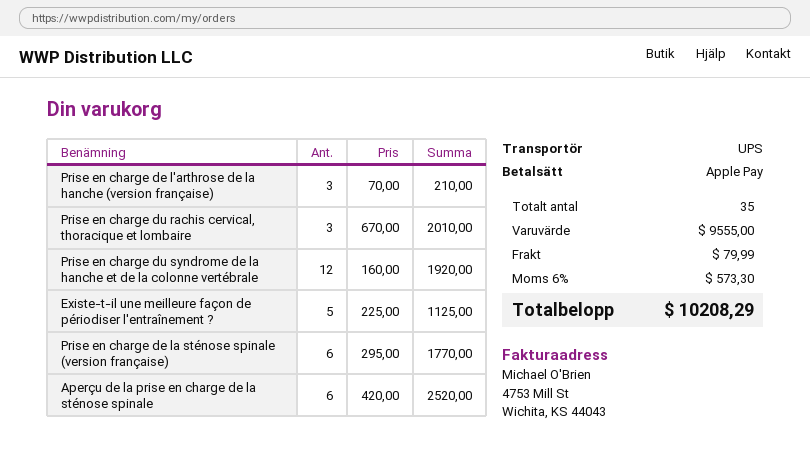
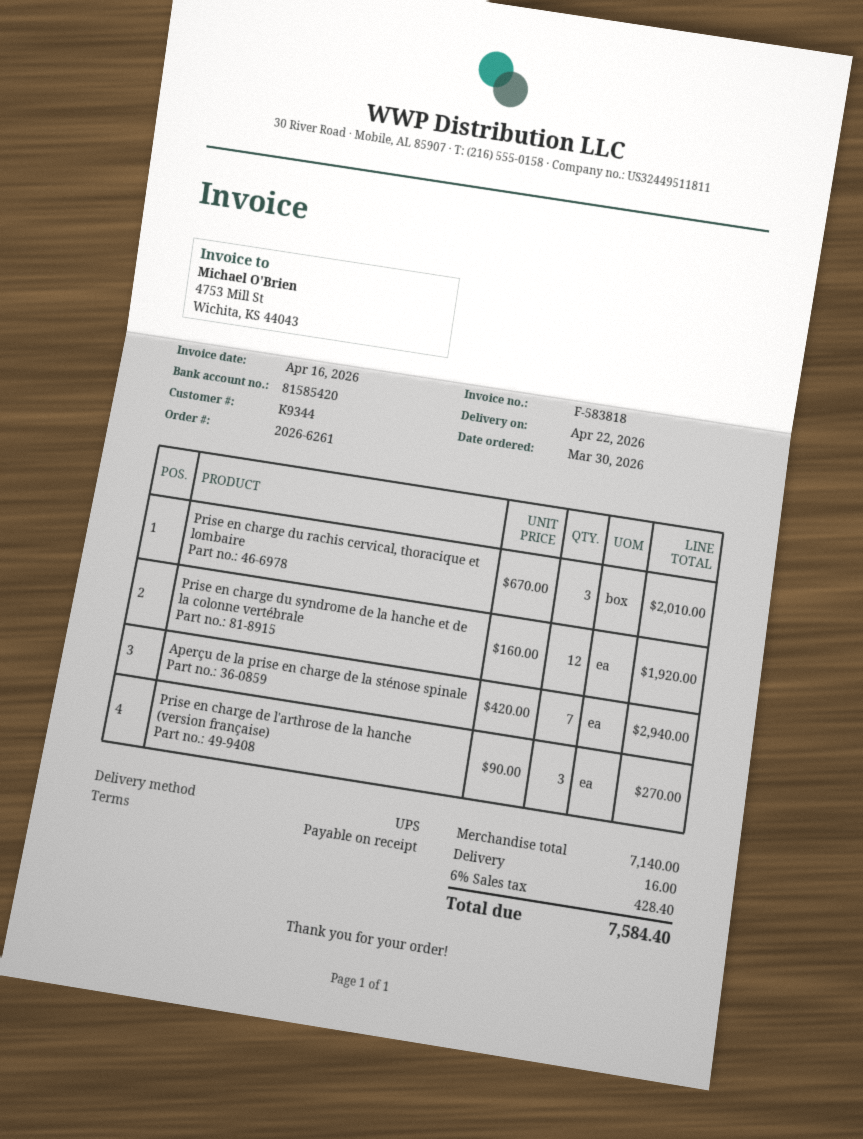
Prise en charge de l'arthrose de la hanche (version française): 3 x 70.00 = 210.00 -> 3 x 90.00 = 270.00
Existe-t-il une meilleure façon de périodiser l'entraînement ?: 5 x 225.00 = 1125.00 -> none
Prise en charge de la sténose spinale (version française): 6 x 295.00 = 1770.00 -> none
Aperçu de la prise en charge de la sténose spinale: 6 x 420.00 = 2520.00 -> 7 x 420.00 = 2940.00
subtotal: 9555.00 -> 7140.00
shipping: 79.99 -> 16.00
tax: 6% = 573.30 -> 6% = 428.40
total: 10208.29 -> 7584.40

